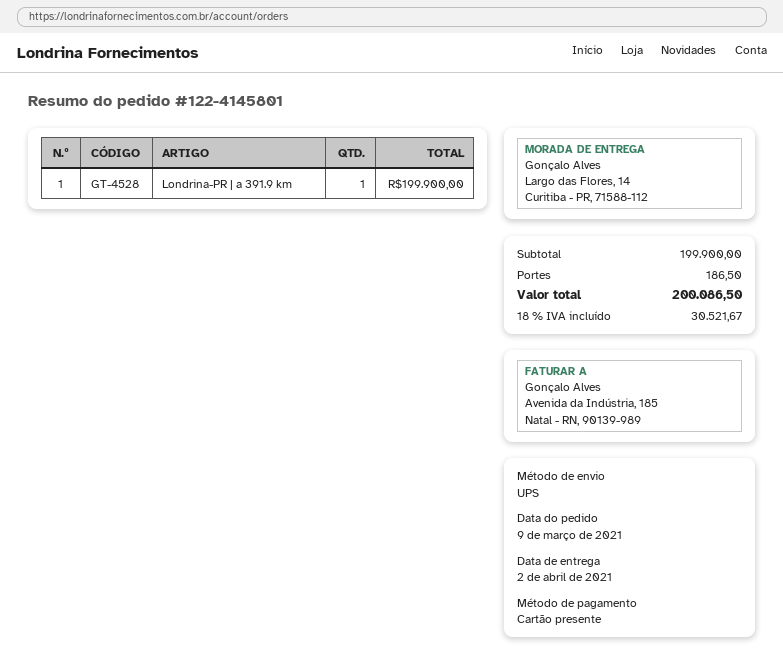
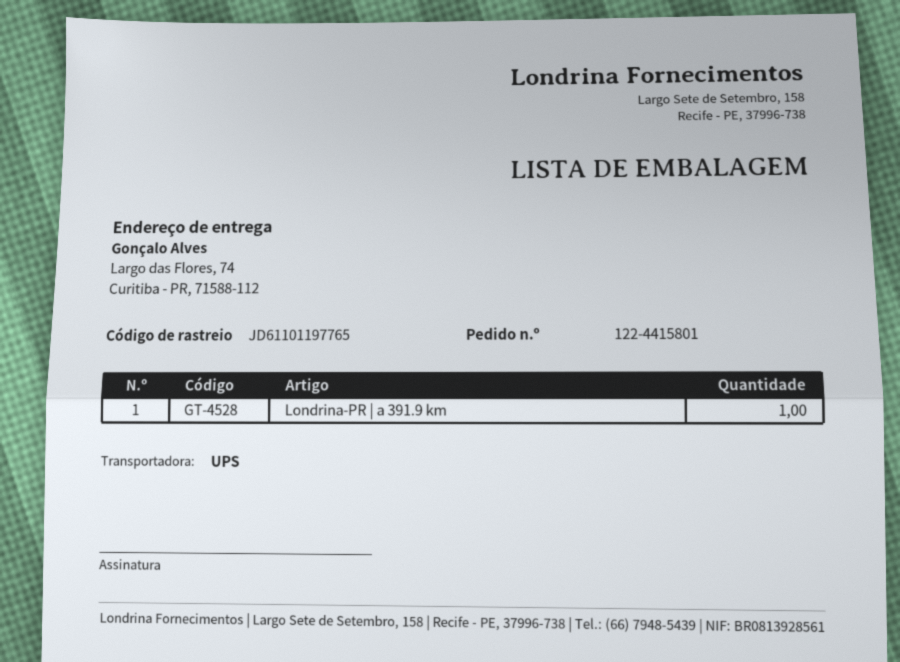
order number: 122-4145801 -> 122-4415801
ship to: Largo das Flores, 14, Curitiba - PR, 71588-112 -> Largo das Flores, 74, Curitiba - PR, 71588-112

